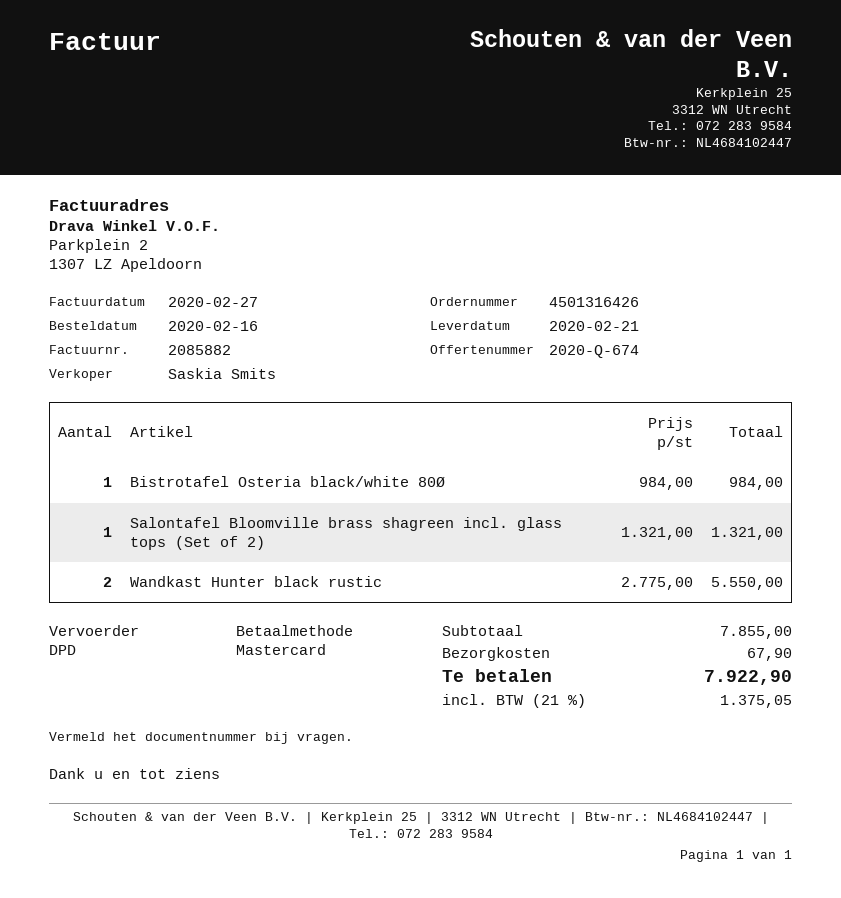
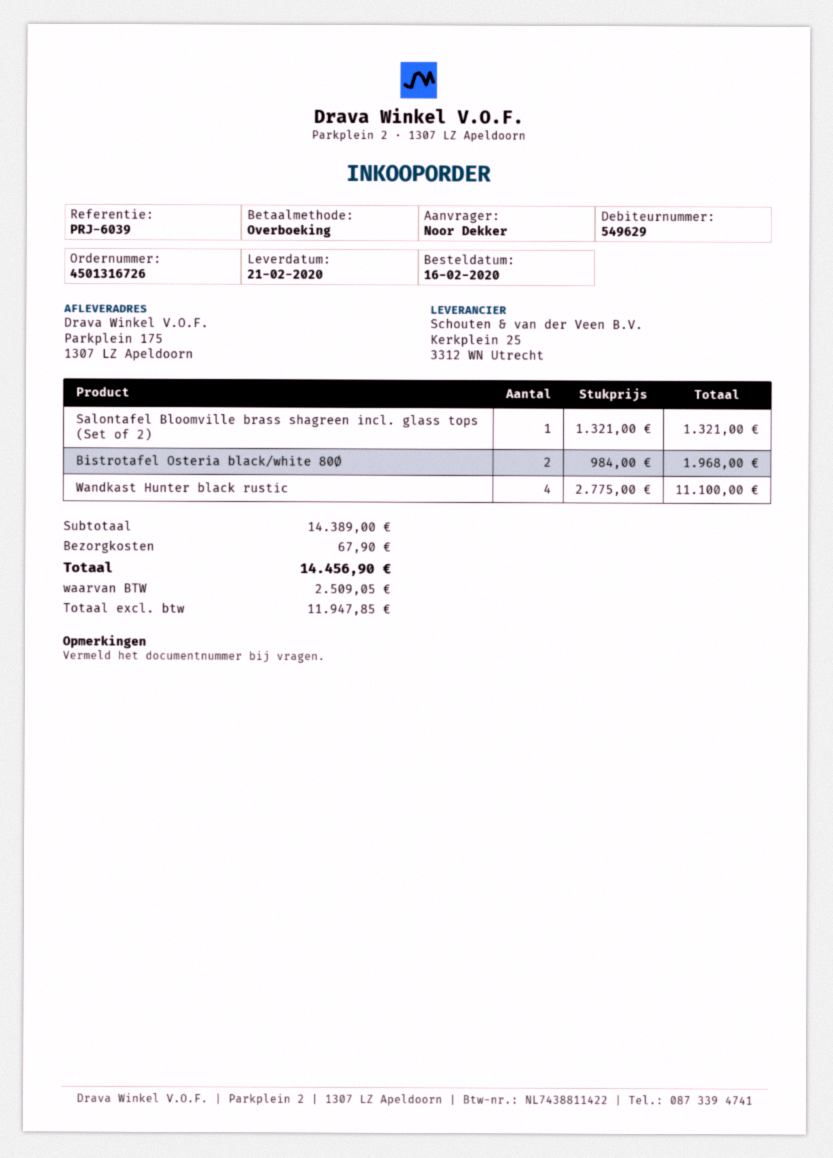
order number: 4501316426 -> 4501316726
payment method: Mastercard -> bank transfer
Bistrotafel Osteria black/white 80Ø: 1 x 984.00 = 984.00 -> 2 x 984.00 = 1968.00
Wandkast Hunter black rustic: 2 x 2775.00 = 5550.00 -> 4 x 2775.00 = 11100.00
subtotal: 7855.00 -> 14389.00
tax: 1375.05 -> 2509.05
total: 7922.90 -> 14456.90

